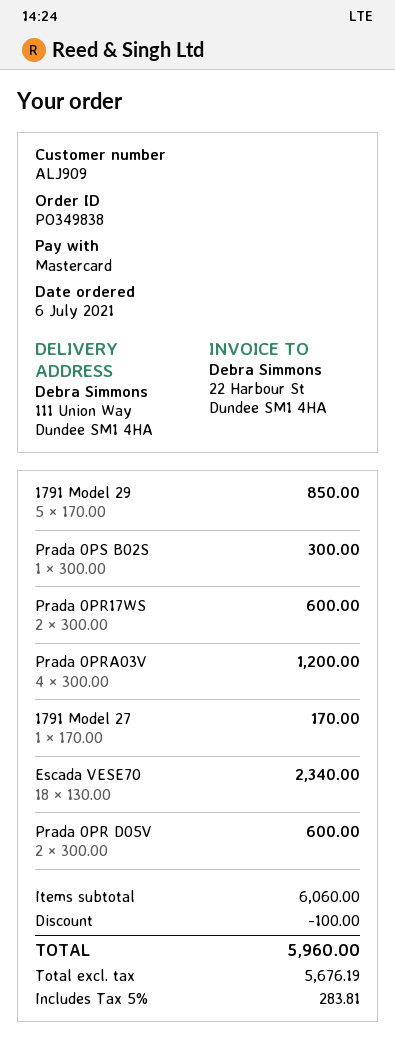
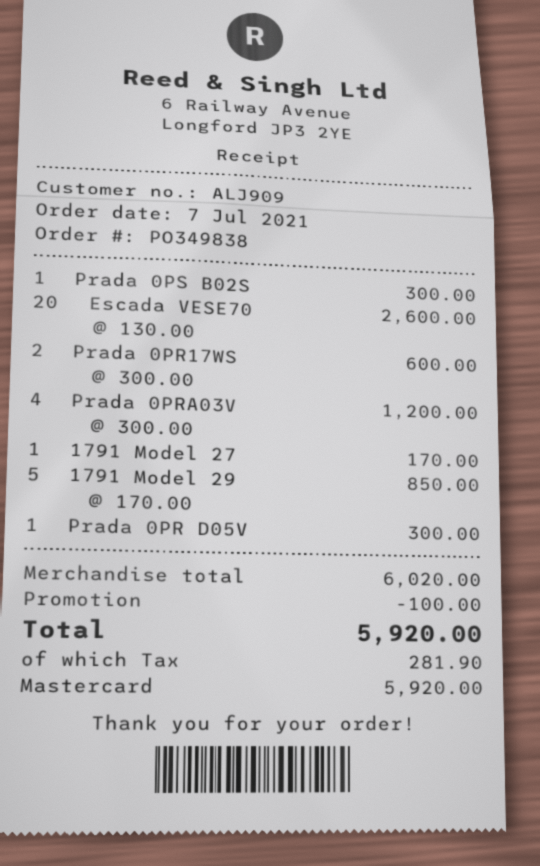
order date: 2021-07-06 -> 2021-07-07
Escada VESE70: 18 x 130.00 = 2340.00 -> 20 x 130.00 = 2600.00
Prada 0PR D05V: 2 x 300.00 = 600.00 -> 1 x 300.00 = 300.00
subtotal: 6060.00 -> 6020.00
tax: 283.81 -> 281.90
total: 5960.00 -> 5920.00

